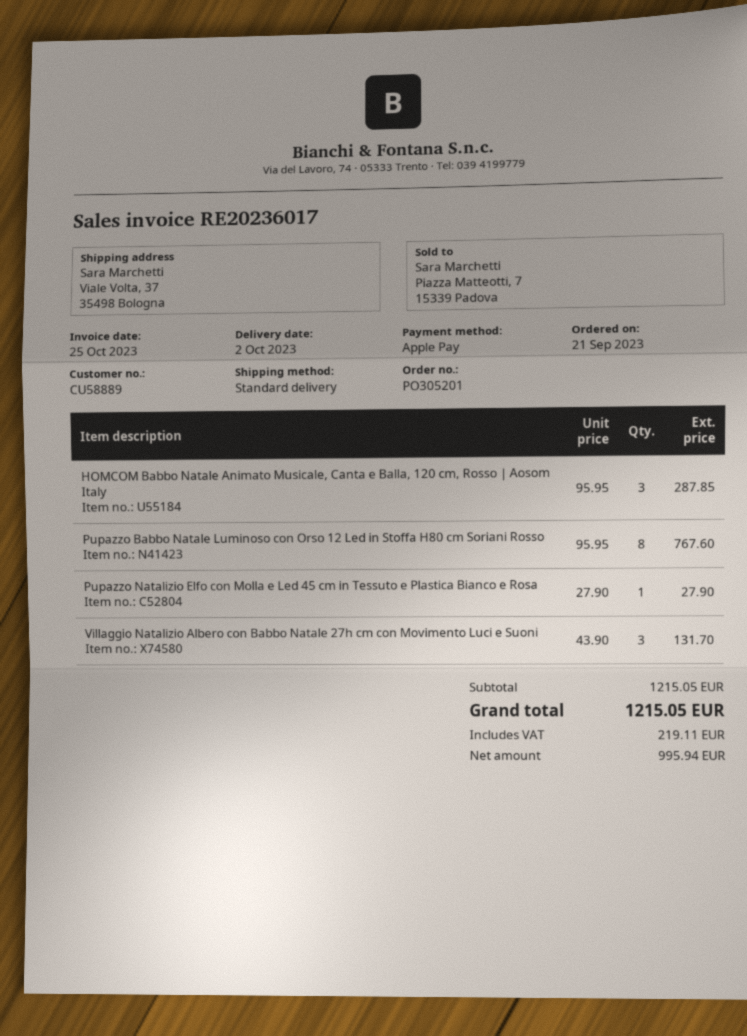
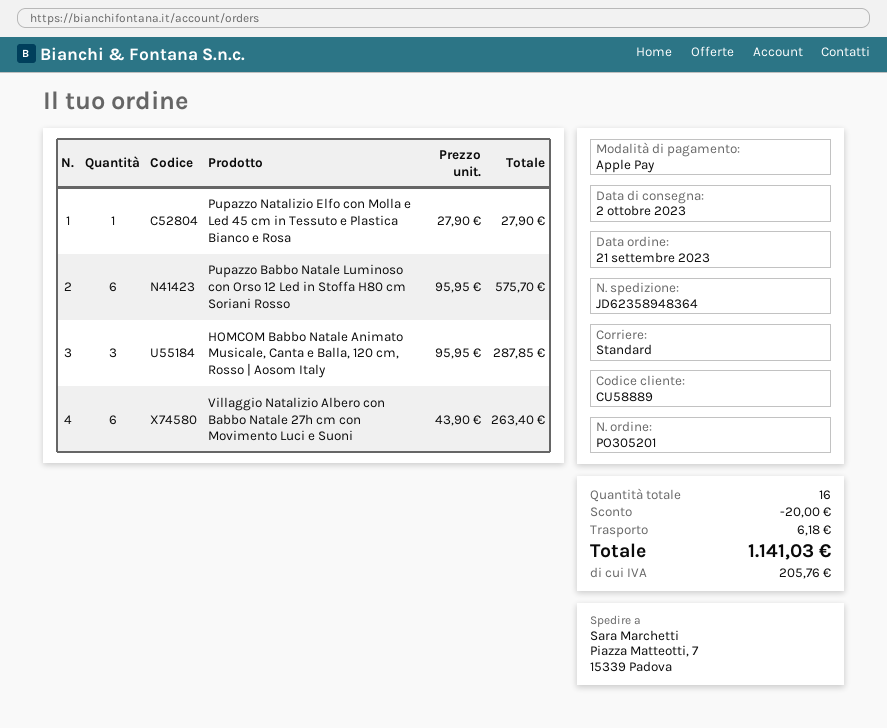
ship to: Viale Volta, 37, 35498 Bologna -> Piazza Matteotti, 7, 15339 Padova
Pupazzo Babbo Natale Luminoso con Orso 12 Led in Stoffa H80 cm Soriani Rosso: 8 x 95.95 = 767.60 -> 6 x 95.95 = 575.70
Villaggio Natalizio Albero con Babbo Natale 27h cm con Movimento Luci e Suoni: 3 x 43.90 = 131.70 -> 6 x 43.90 = 263.40
discount: none -> 20.00
shipping: none -> 6.18
tax: 219.11 -> 205.76
total: 1215.05 -> 1141.03

